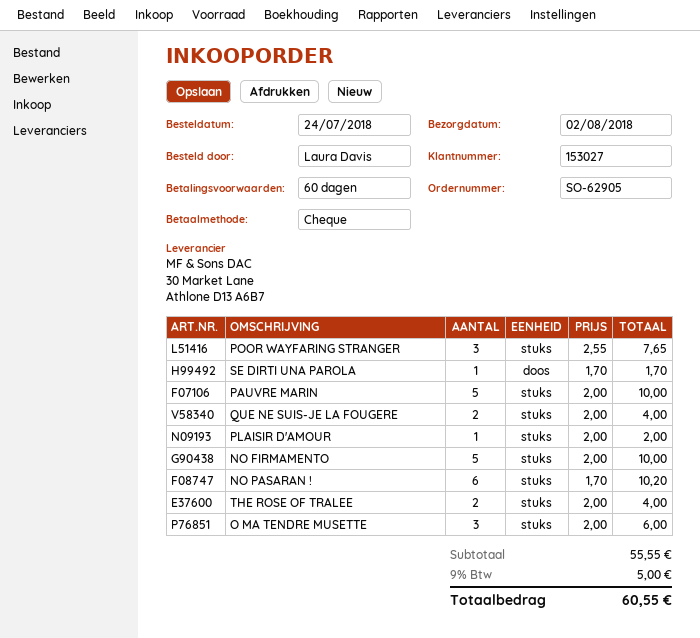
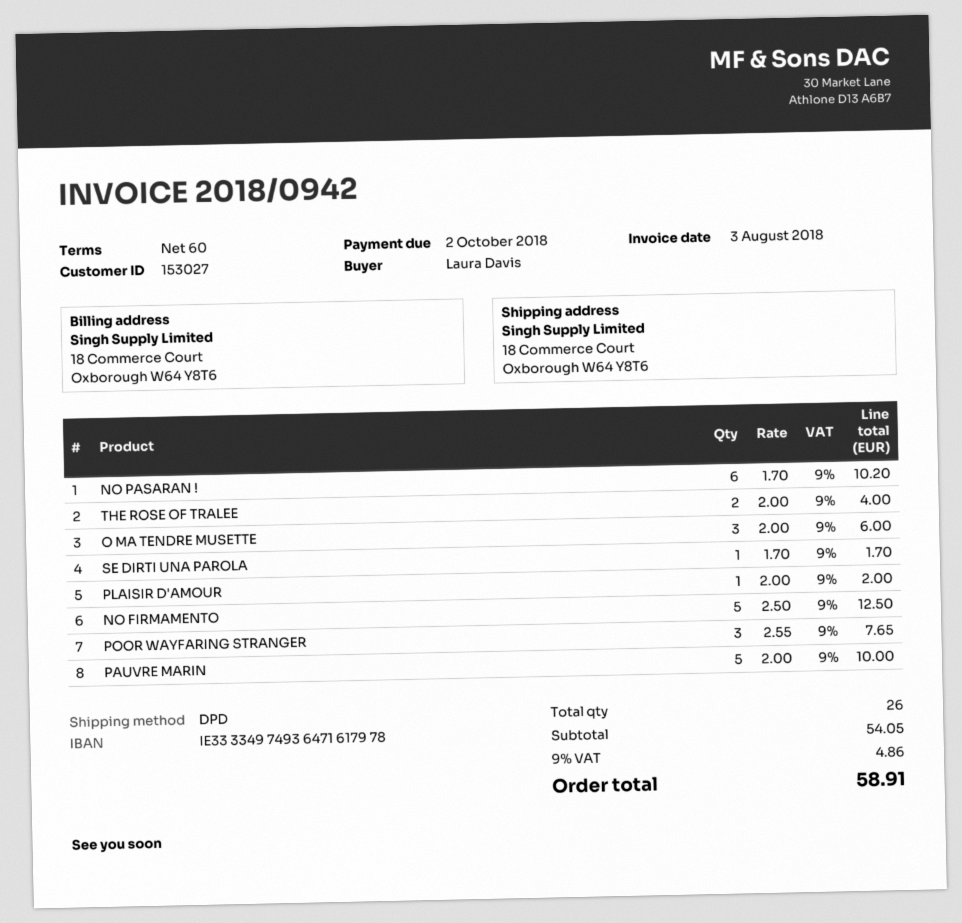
QUE NE SUIS-JE LA FOUGERE: 2 x 2.00 = 4.00 -> none
NO FIRMAMENTO: 5 x 2.00 = 10.00 -> 5 x 2.50 = 12.50
subtotal: 55.55 -> 54.05
tax: 9% = 5.00 -> 9% = 4.86
total: 60.55 -> 58.91

